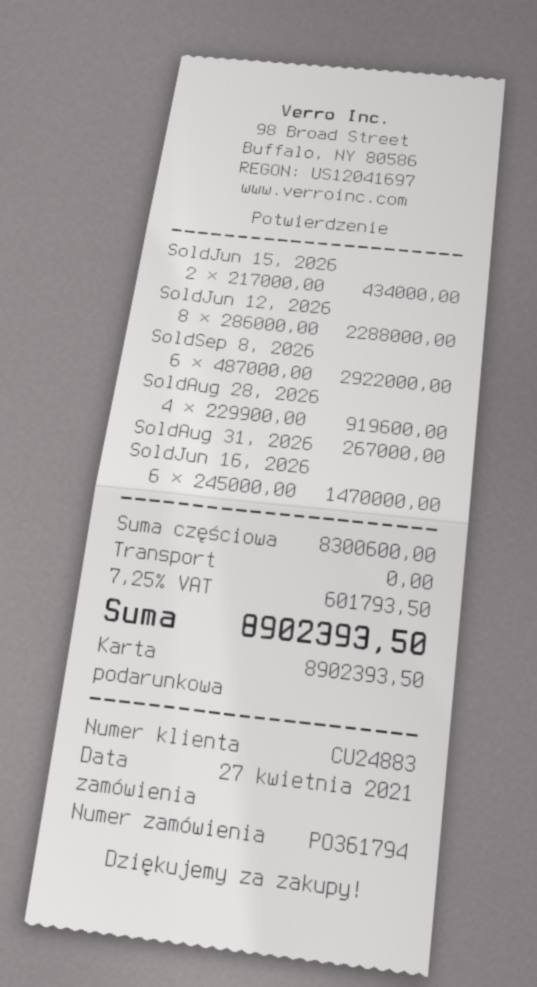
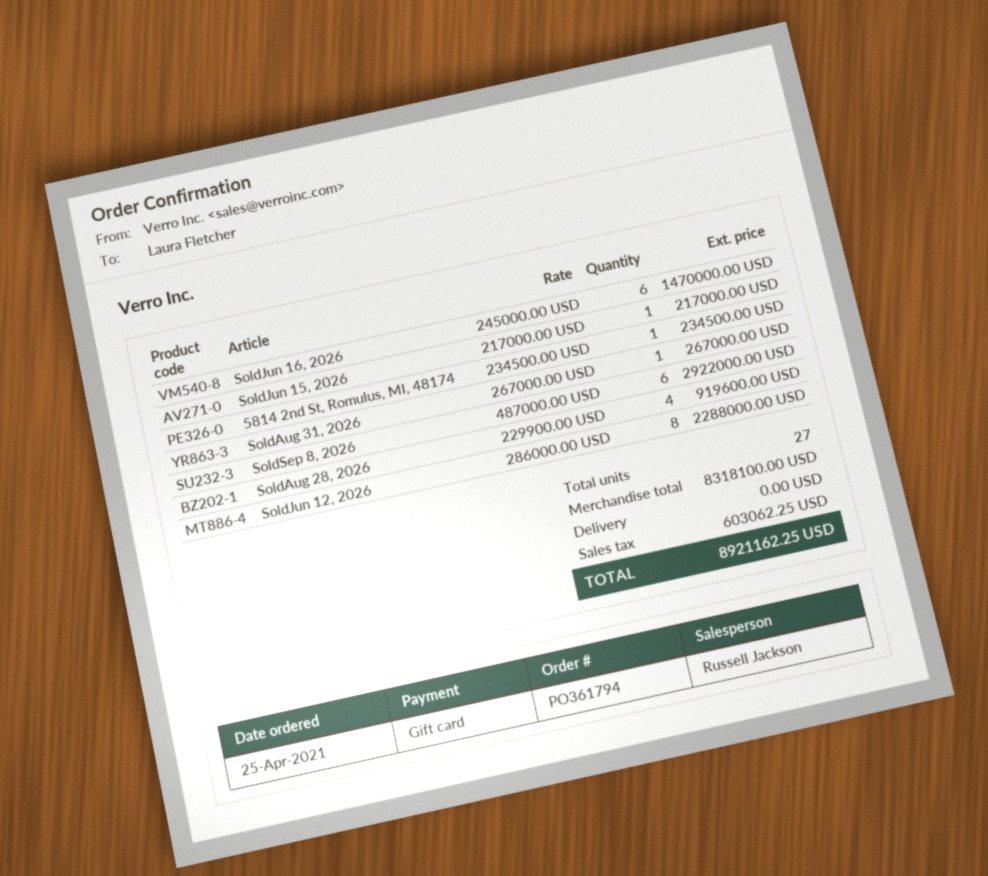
order date: 2021-04-27 -> 2021-04-25
SoldJun 15, 2026: 2 x 217000.00 = 434000.00 -> 1 x 217000.00 = 217000.00
5814 2nd St, Romulus, MI, 48174: none -> 1 x 234500.00 = 234500.00
subtotal: 8300600.00 -> 8318100.00
tax: 601793.50 -> 603062.25
total: 8902393.50 -> 8921162.25

